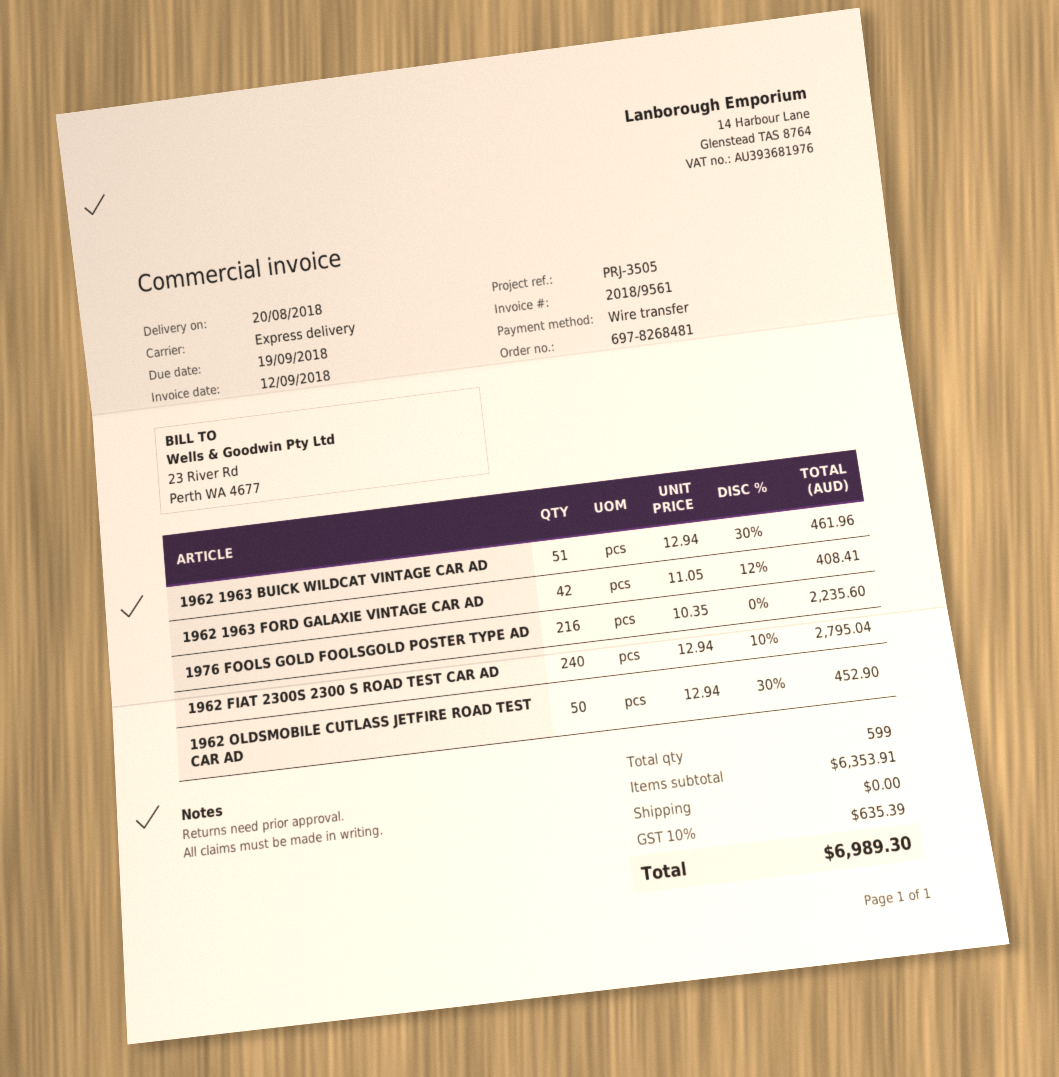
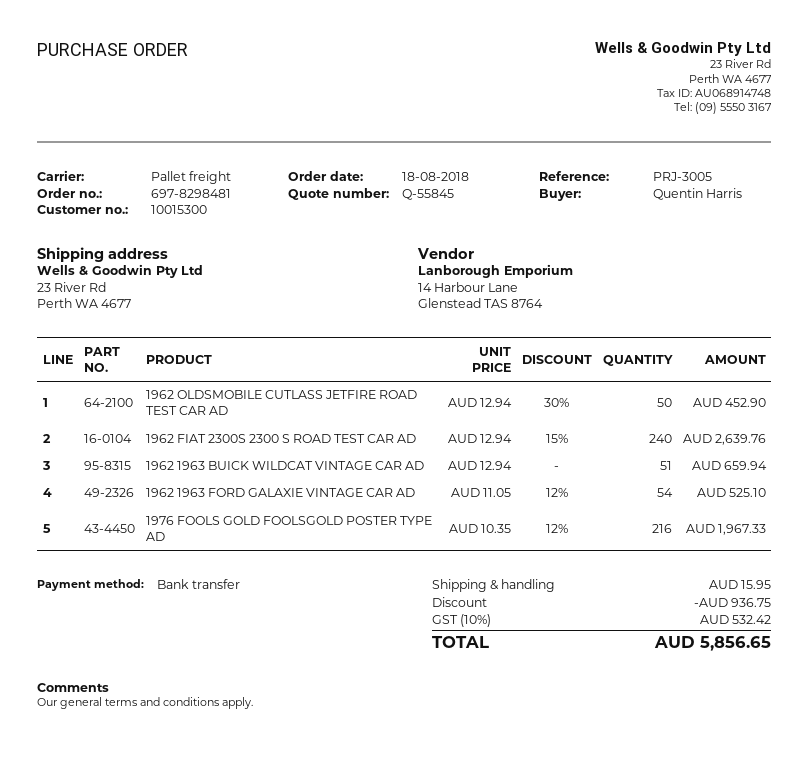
order number: 697-8268481 -> 697-8298481
reference: PRJ-3505 -> PRJ-3005
shipping method: express -> pallet freight
1962 1963 BUICK WILDCAT VINTAGE CAR AD: 51 x 12.94 - 30% = 461.96 -> 51 x 12.94 = 659.94
1962 1963 FORD GALAXIE VINTAGE CAR AD: 42 x 11.05 - 12% = 408.41 -> 54 x 11.05 - 12% = 525.10
1976 FOOLS GOLD FOOLSGOLD POSTER TYPE AD: 216 x 10.35 = 2235.60 -> 216 x 10.35 - 12% = 1967.33
1962 FIAT 2300S 2300 S ROAD TEST CAR AD: 240 x 12.94 - 10% = 2795.04 -> 240 x 12.94 - 15% = 2639.76
discount: none -> 936.75
shipping: 0.00 -> 15.95
tax: 10% = 635.39 -> 10% = 532.42
total: 6989.30 -> 5856.65

